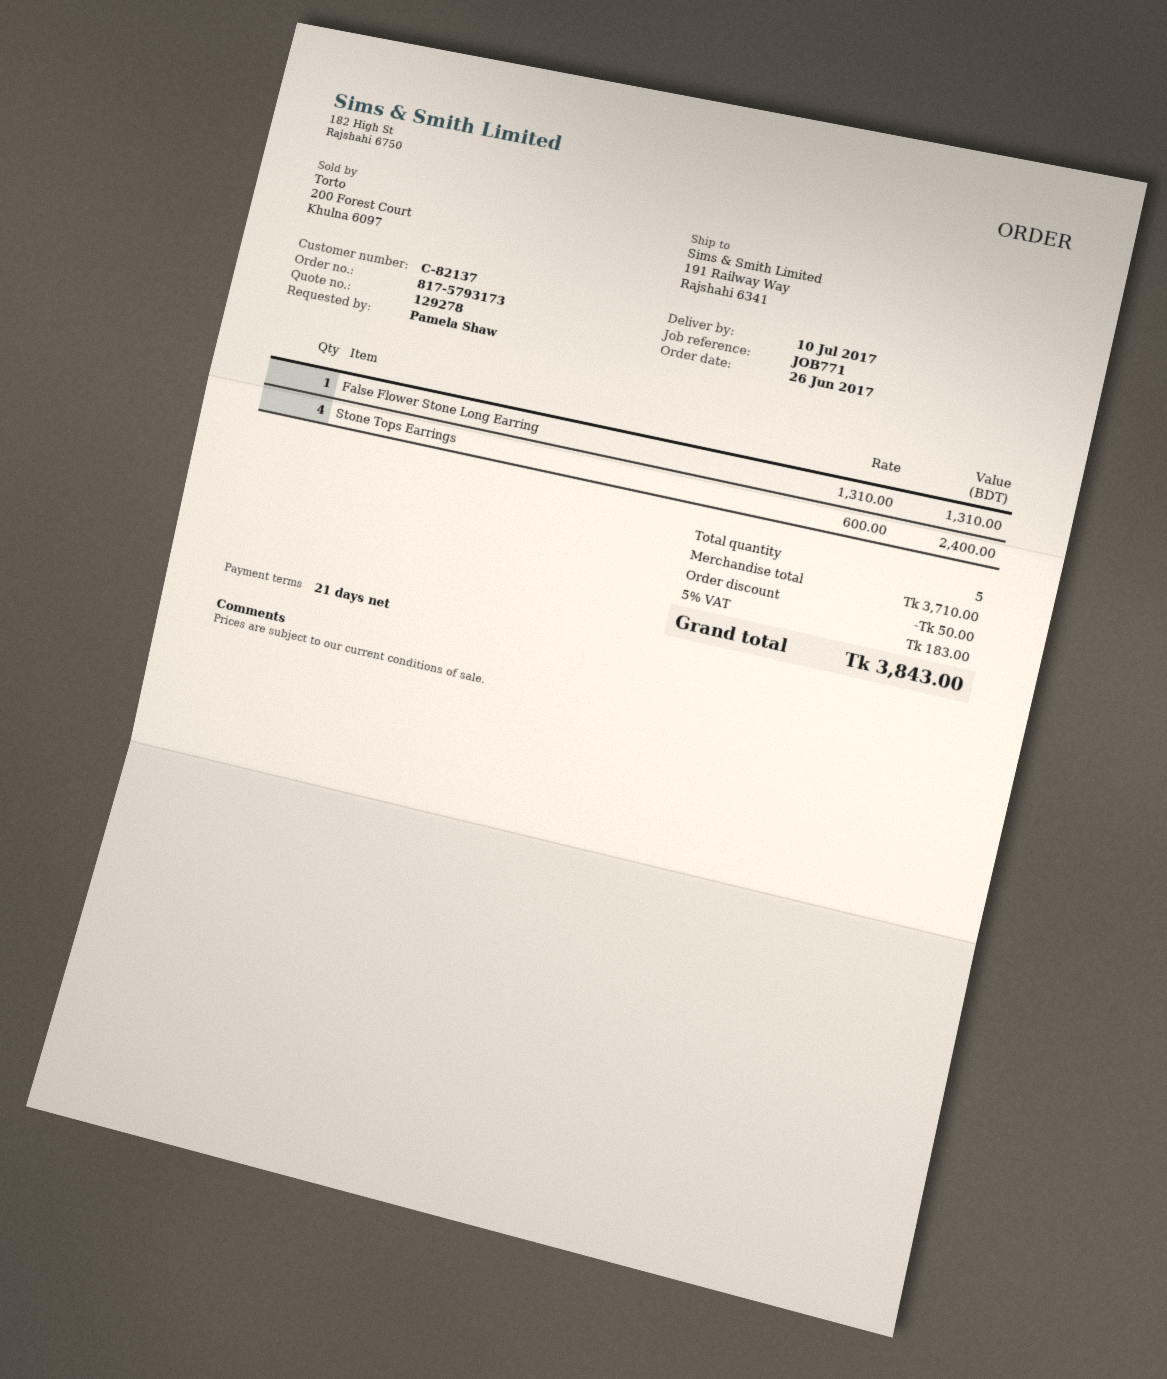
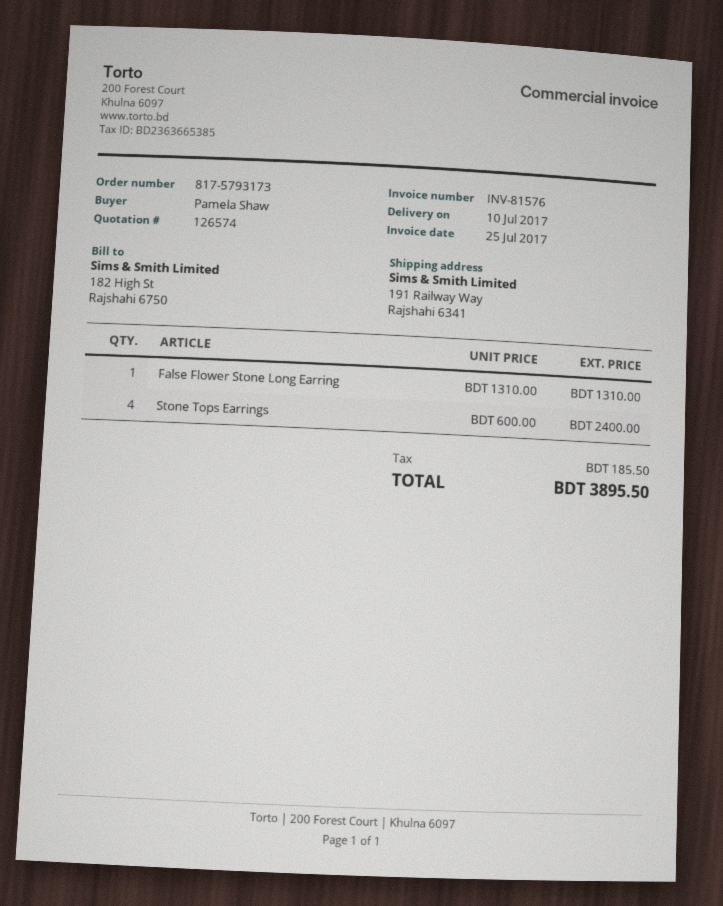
quote number: 129278 -> 126574
discount: 50.00 -> none
tax: 183.00 -> 185.50
total: 3843.00 -> 3895.50

